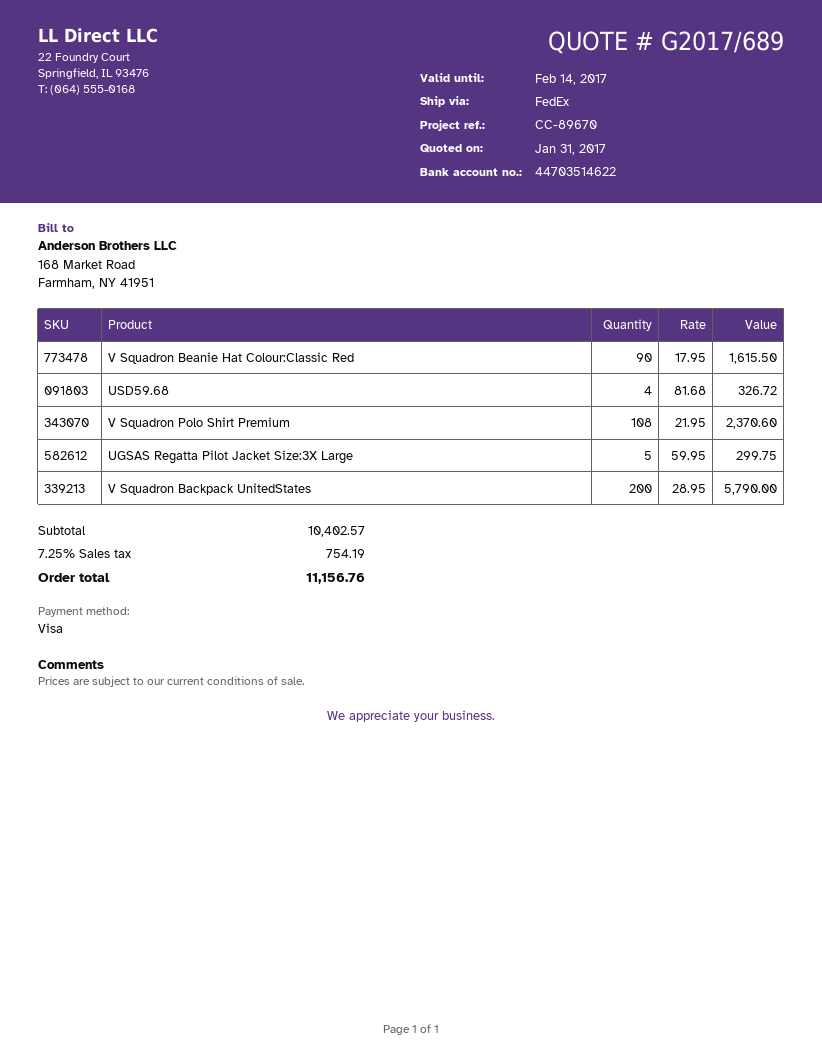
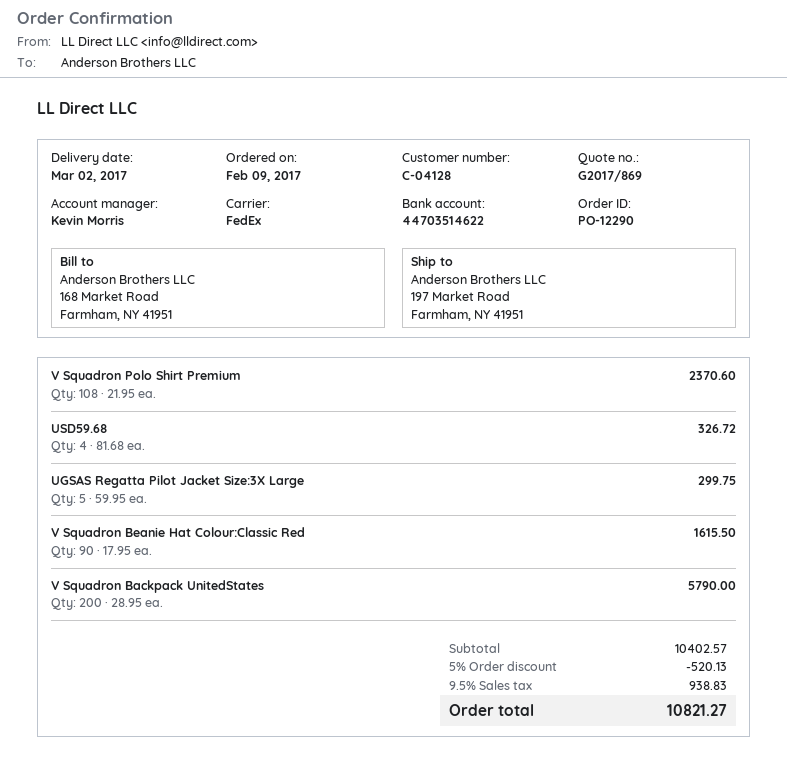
quote number: G2017/689 -> G2017/869
discount: none -> 5% = 520.13
tax: 7.25% = 754.19 -> 9.5% = 938.83
total: 11156.76 -> 10821.27

